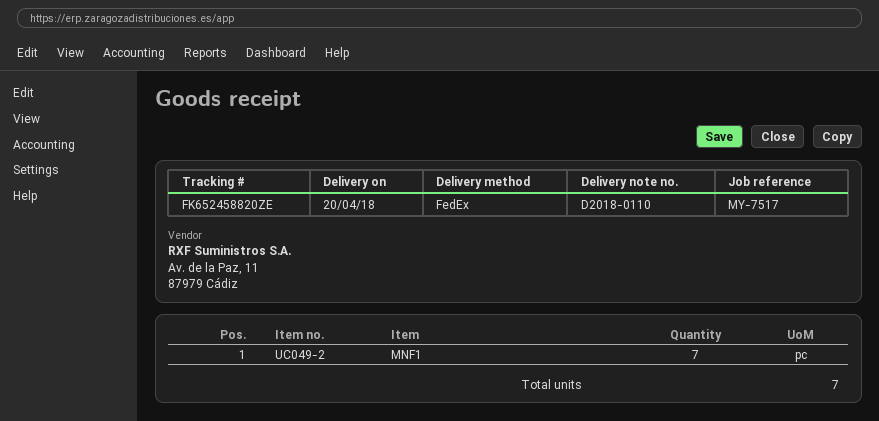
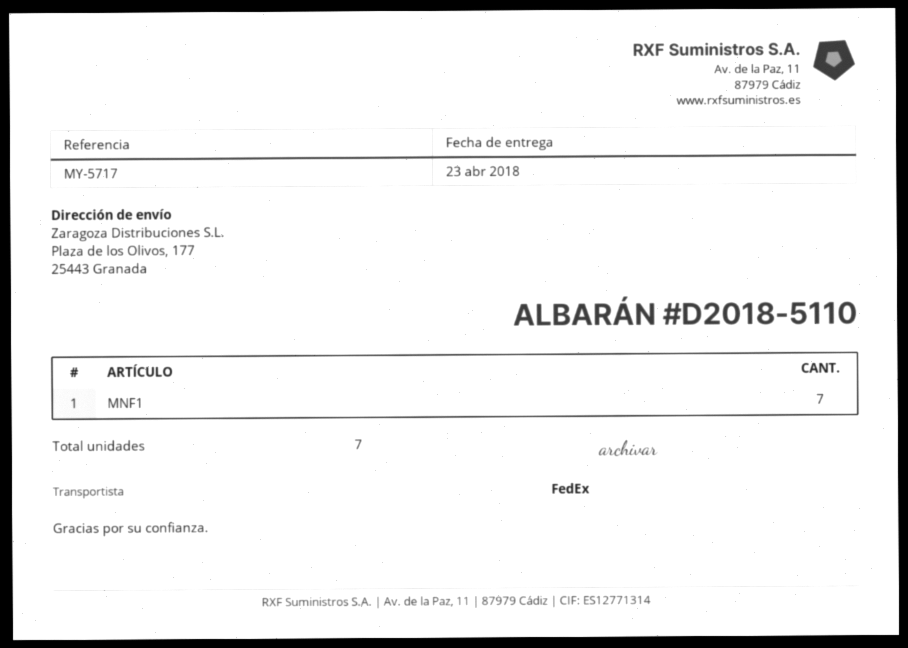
delivery note number: D2018-0110 -> D2018-5110
delivery date: 2018-04-20 -> 2018-04-23
reference: MY-7517 -> MY-5717

